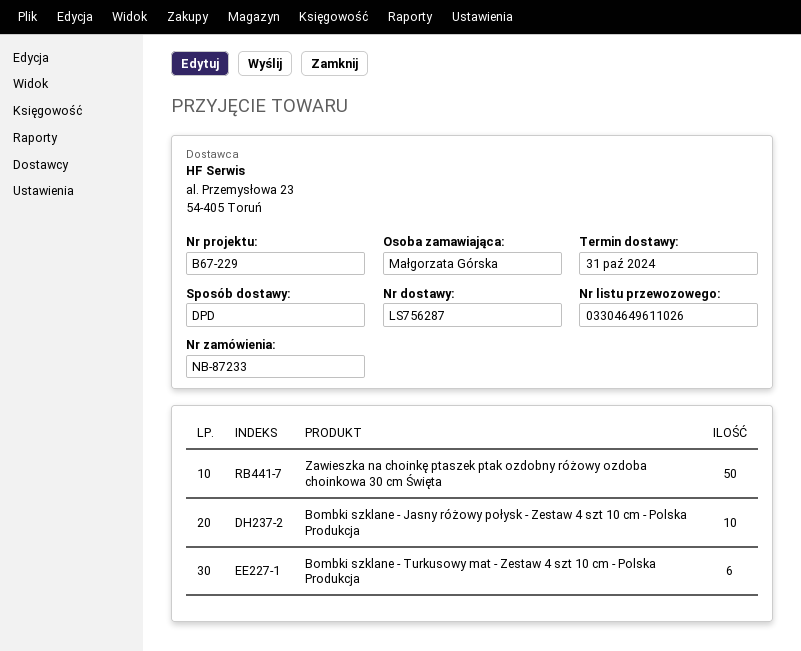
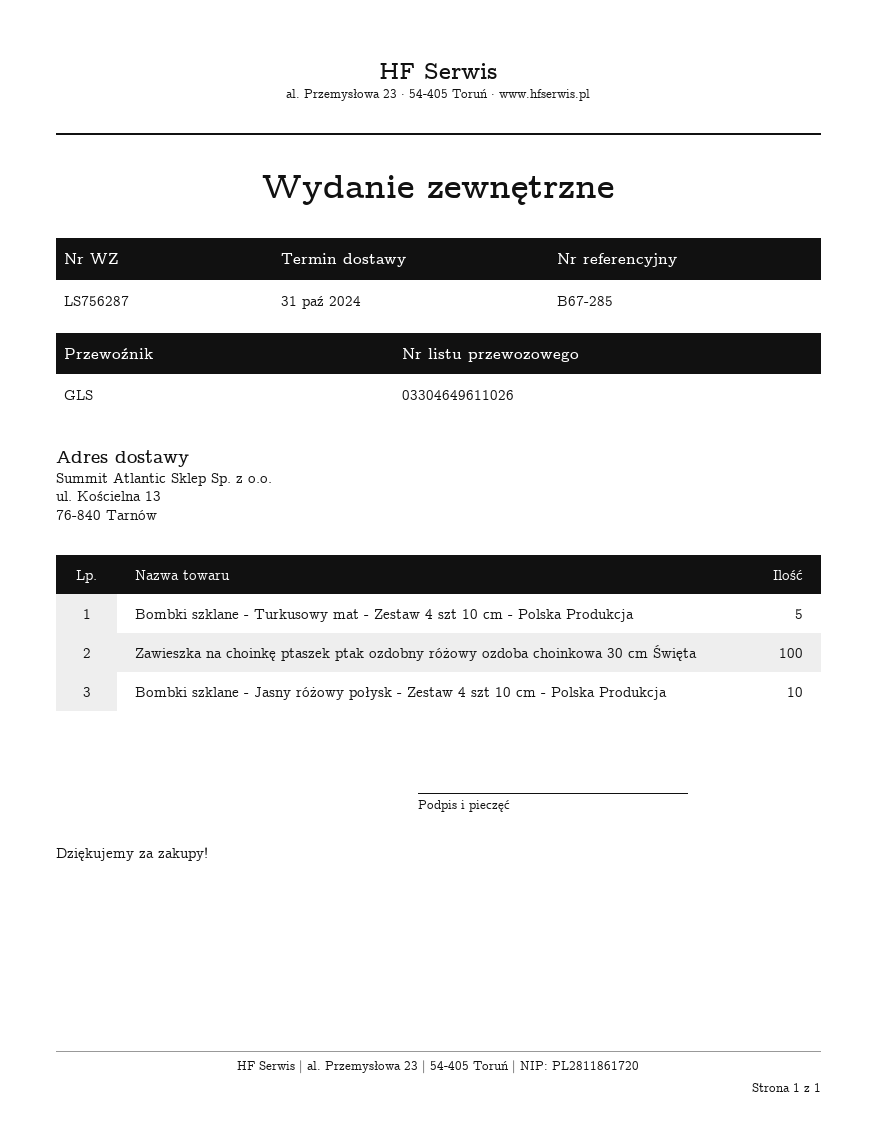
reference: B67-229 -> B67-285
shipping method: DPD -> GLS
Zawieszka na choinkę ptaszek ptak ozdobny różowy ozdoba choinkowa 30 cm Święta: 50 -> 100
Bombki szklane - Turkusowy mat - Zestaw 4 szt 10 cm - Polska Produkcja: 6 -> 5

